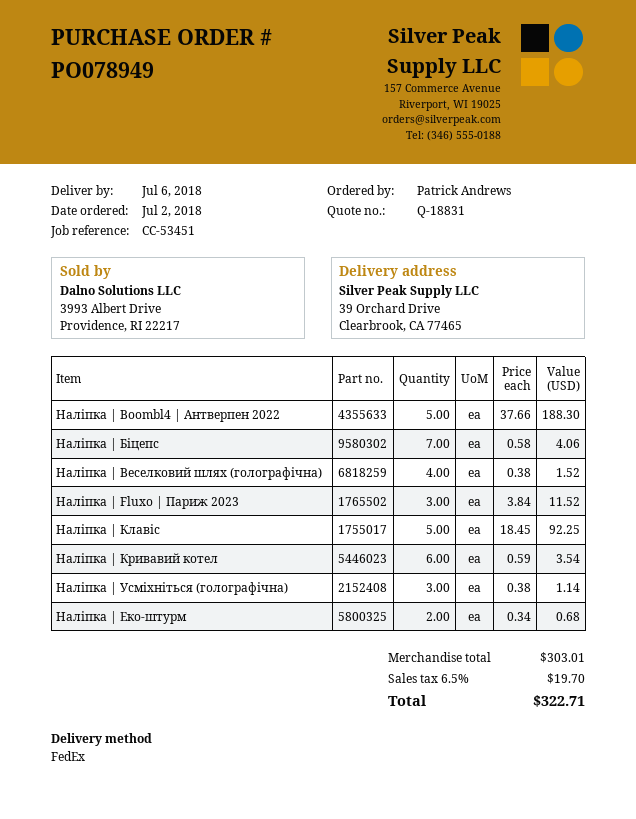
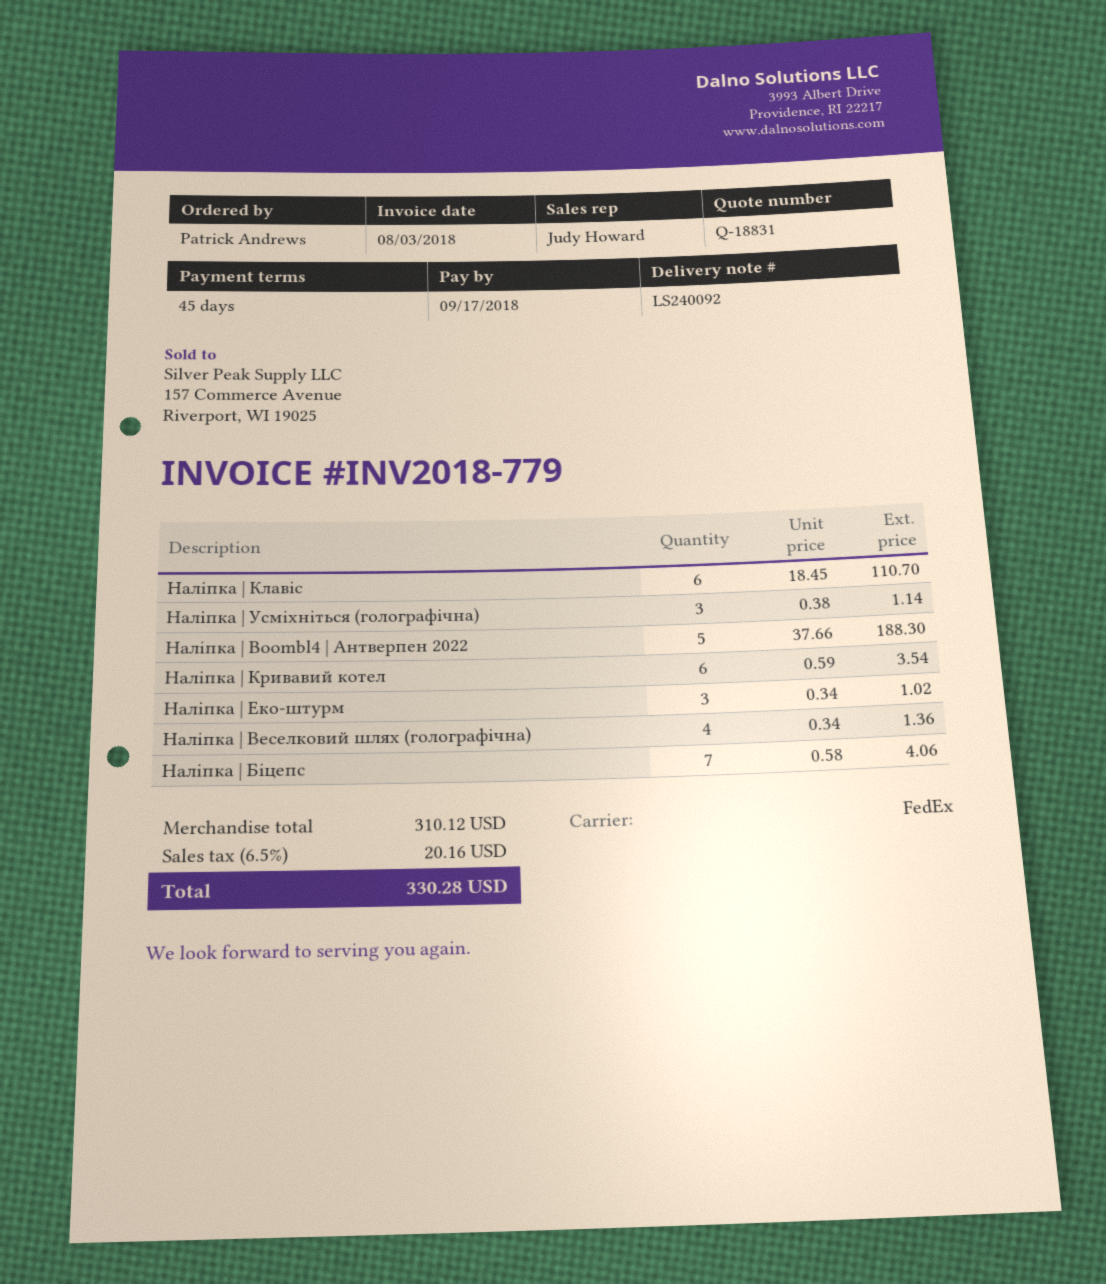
Наліпка | Веселковий шлях (голографічна): 4 x 0.38 = 1.52 -> 4 x 0.34 = 1.36
Наліпка | Fluxo | Париж 2023: 3 x 3.84 = 11.52 -> none
Наліпка | Клавіс: 5 x 18.45 = 92.25 -> 6 x 18.45 = 110.70
Наліпка | Еко-штурм: 2 x 0.34 = 0.68 -> 3 x 0.34 = 1.02
subtotal: 303.01 -> 310.12
tax: 6.5% = 19.70 -> 6.5% = 20.16
total: 322.71 -> 330.28

